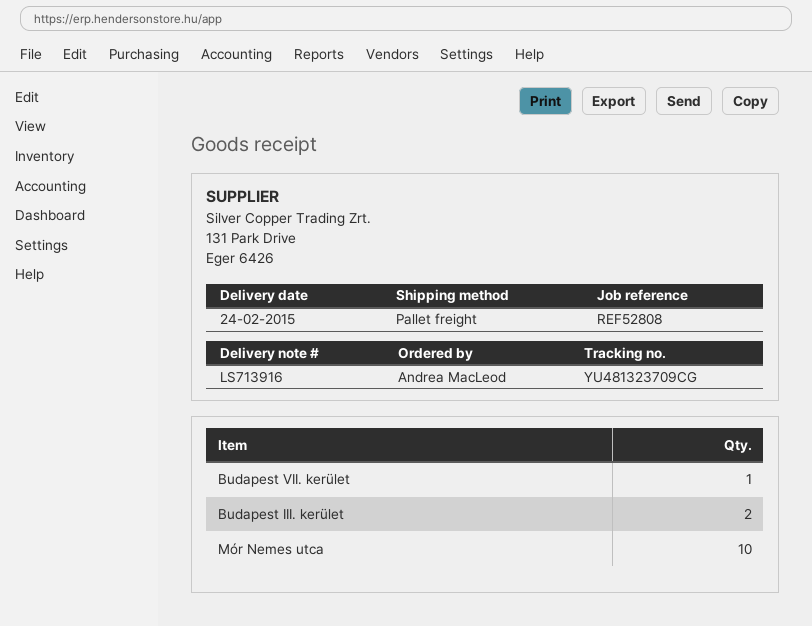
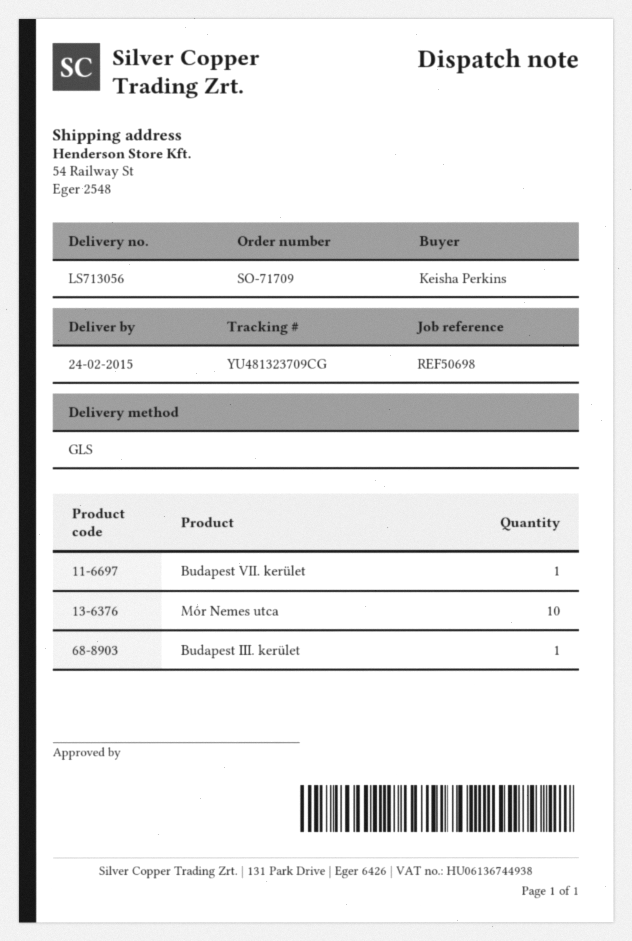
delivery note number: LS713916 -> LS713056
reference: REF52808 -> REF50698
ordered by: Andrea MacLeod -> Keisha Perkins
shipping method: pallet freight -> GLS
Budapest III. kerület: 2 -> 1

